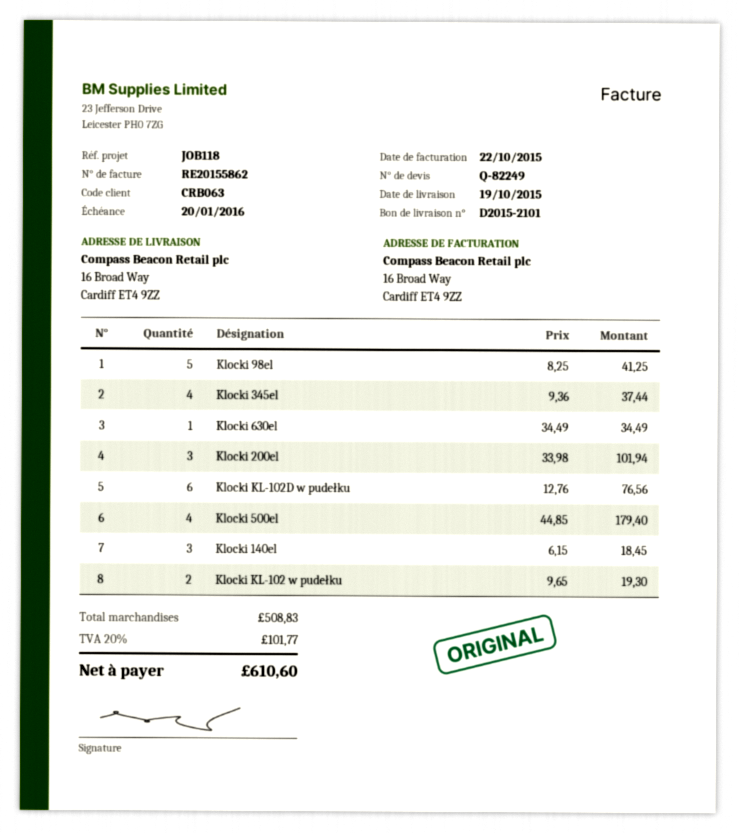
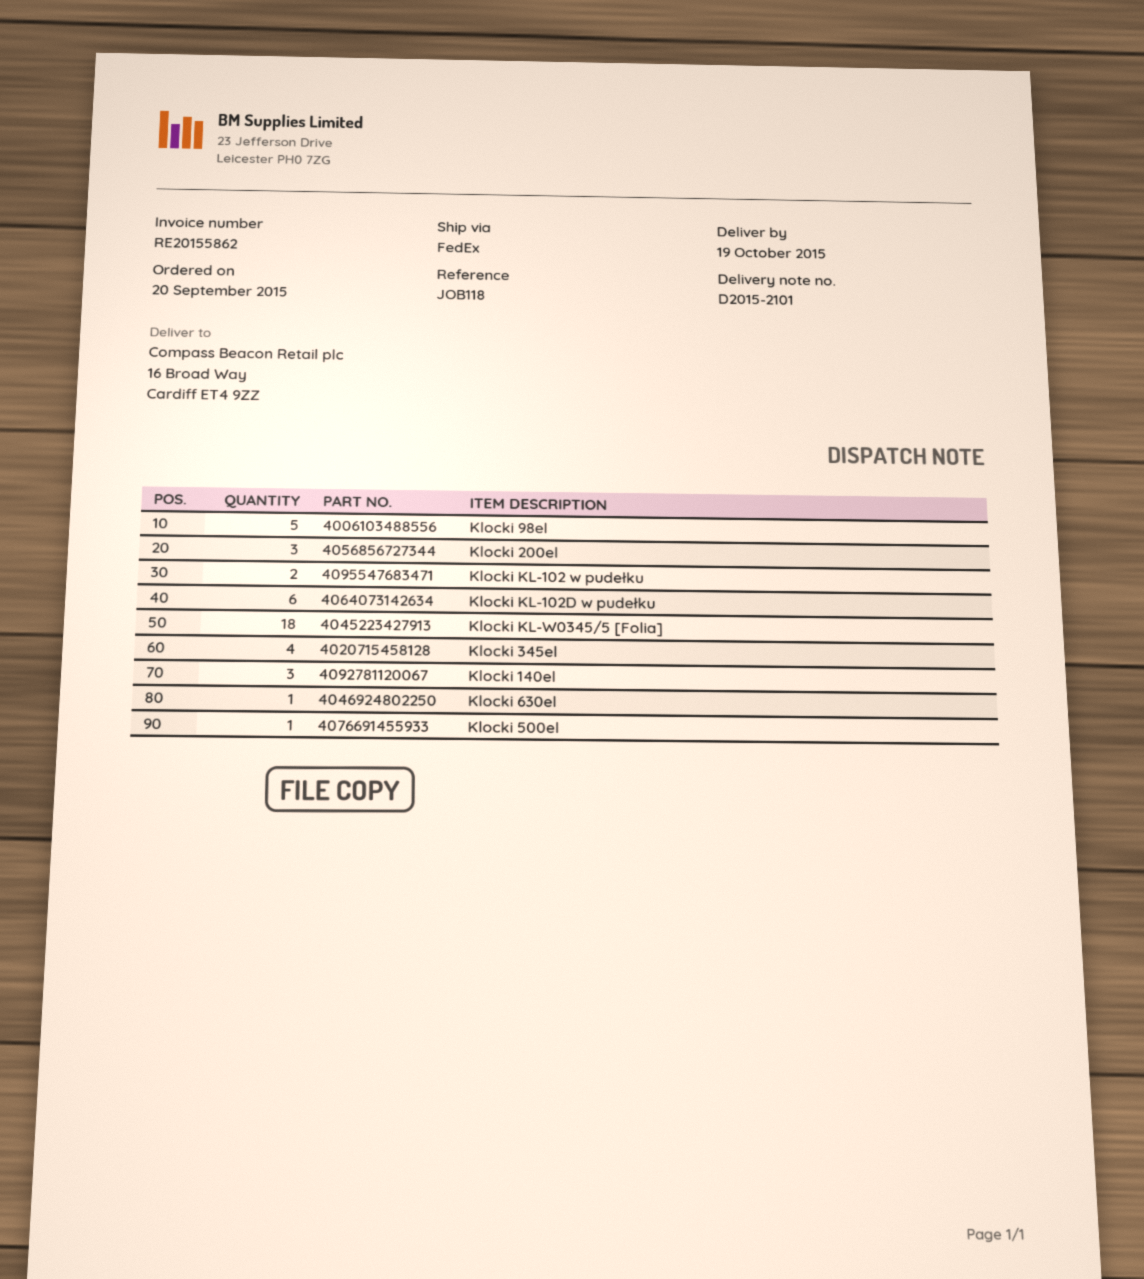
Klocki 500el: 4 -> 1
Klocki KL-W0345/5 [Folia]: none -> 18

